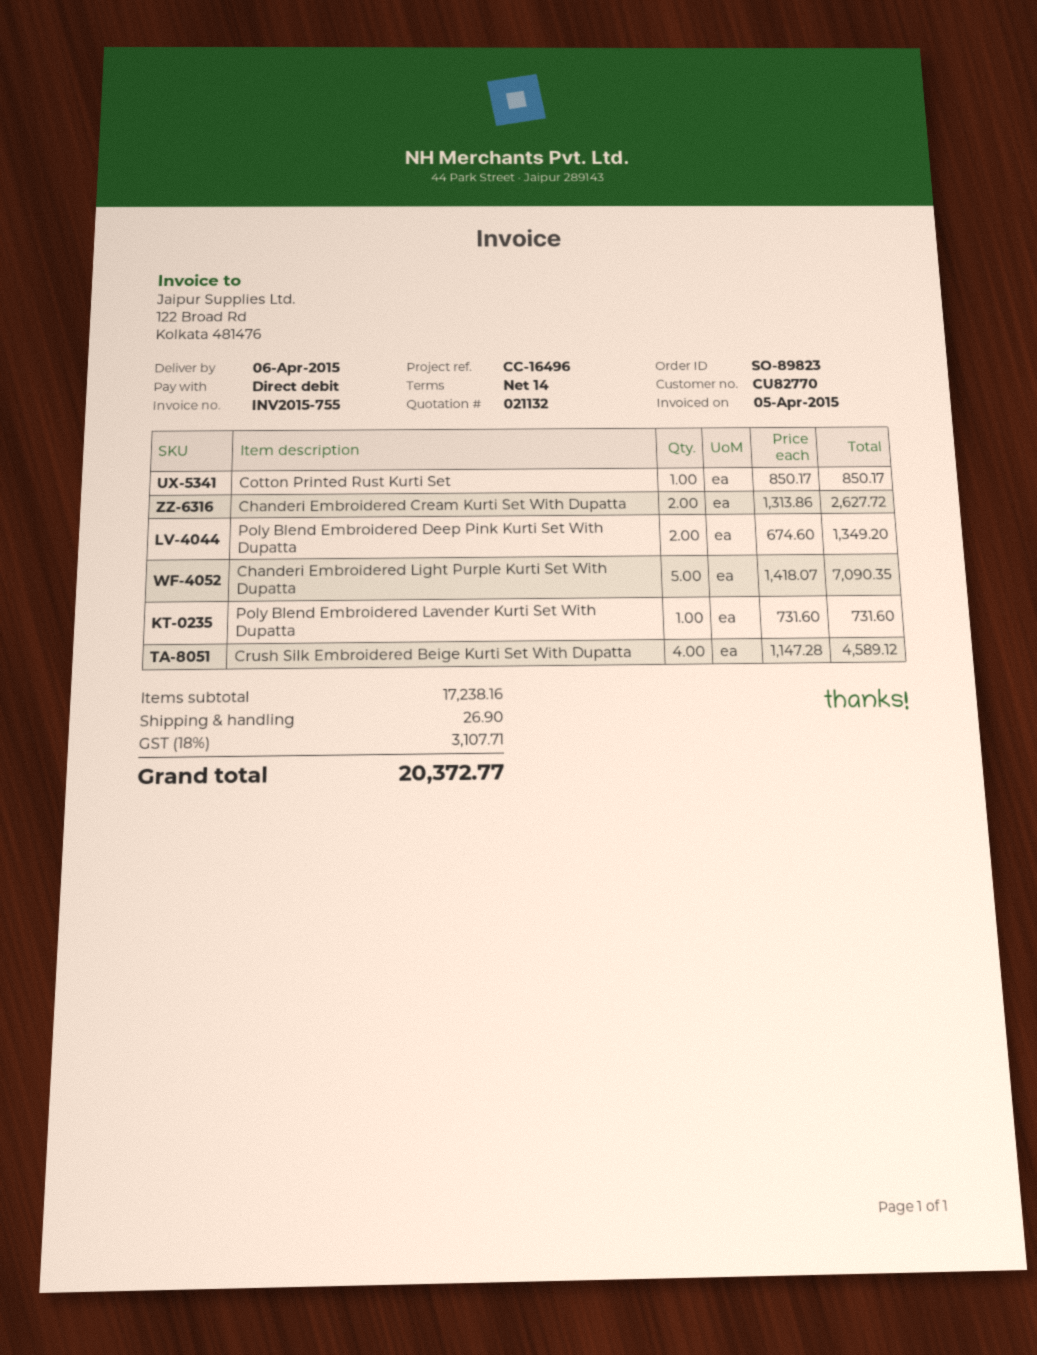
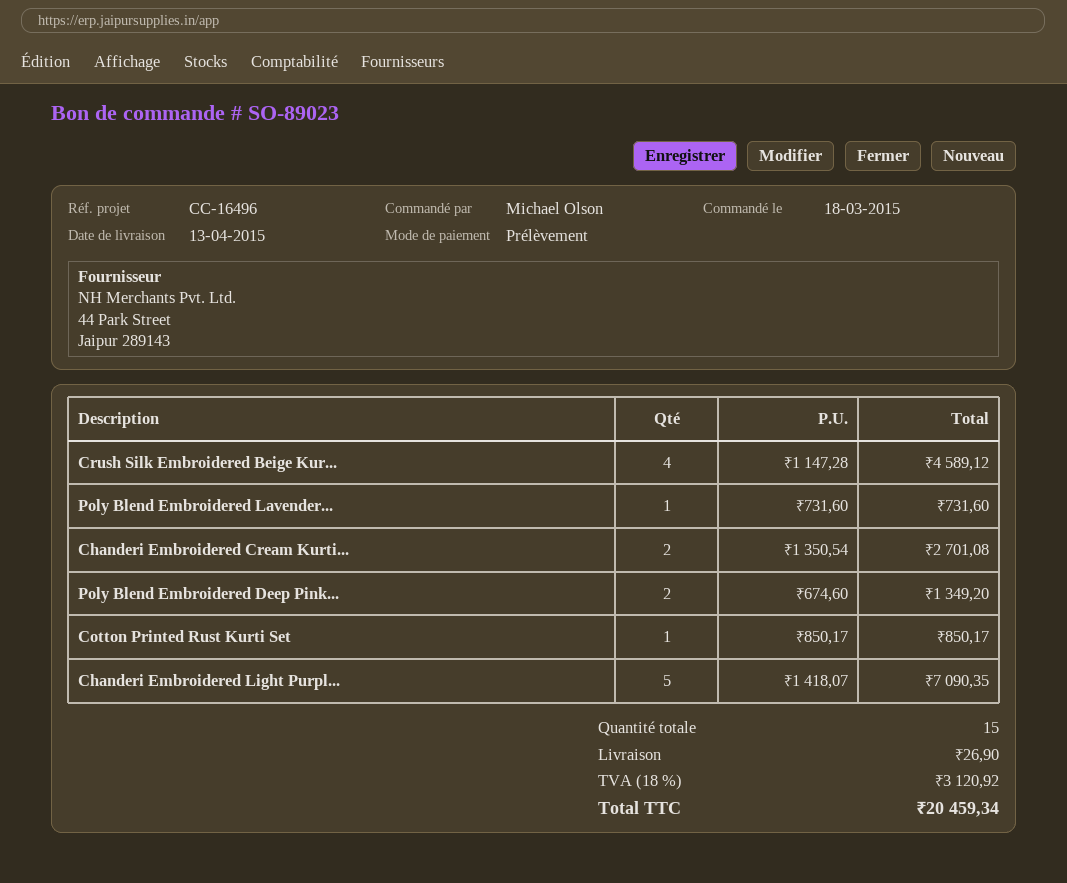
order number: SO-89823 -> SO-89023
delivery date: 2015-04-06 -> 2015-04-13
Chanderi Embroidered Cream Kurti Set With Dupatta: 2 x 1313.86 = 2627.72 -> 2 x 1350.54 = 2701.08
tax: 18% = 3107.71 -> 18% = 3120.92
total: 20372.77 -> 20459.34

